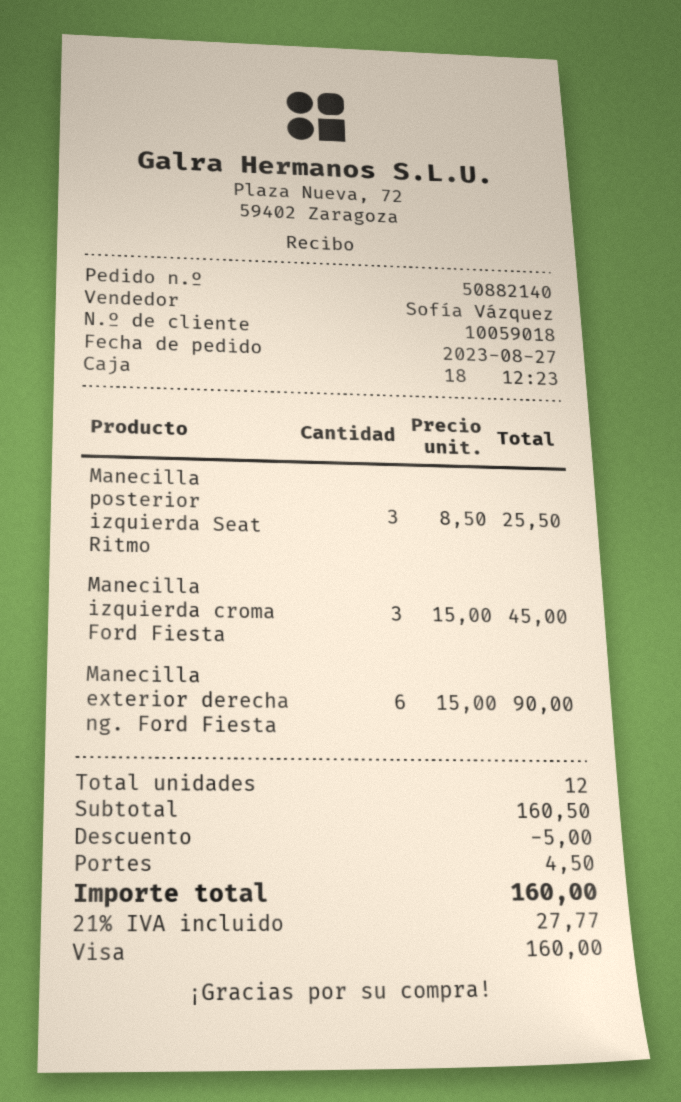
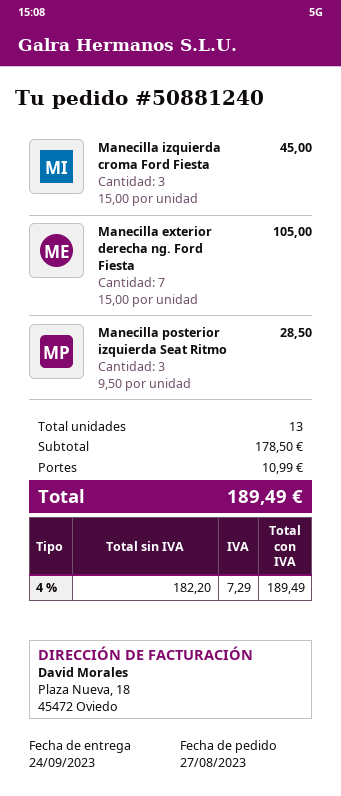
order number: 50882140 -> 50881240
Manecilla posterior izquierda Seat Ritmo: 3 x 8.50 = 25.50 -> 3 x 9.50 = 28.50
Manecilla exterior derecha ng. Ford Fiesta: 6 x 15.00 = 90.00 -> 7 x 15.00 = 105.00
total quantity: 12 -> 13
subtotal: 160.50 -> 178.50
discount: 5.00 -> none
shipping: 4.50 -> 10.99
tax: 21% = 27.77 -> 4% = 7.29
total: 160.00 -> 189.49

